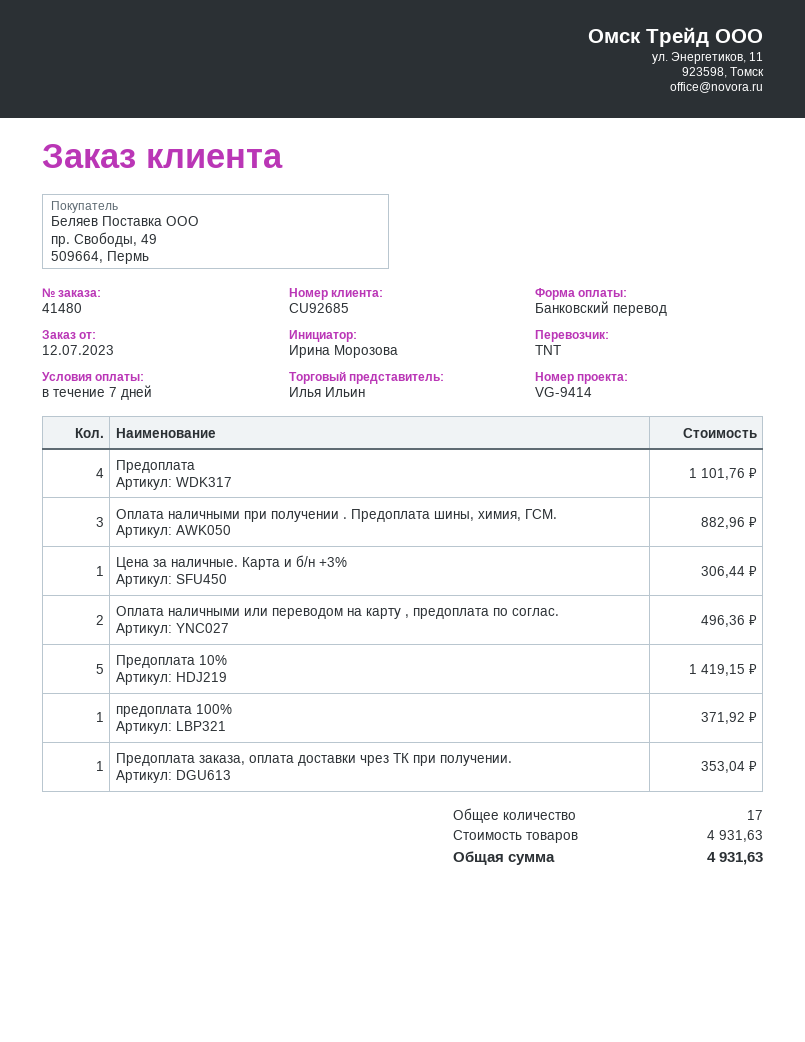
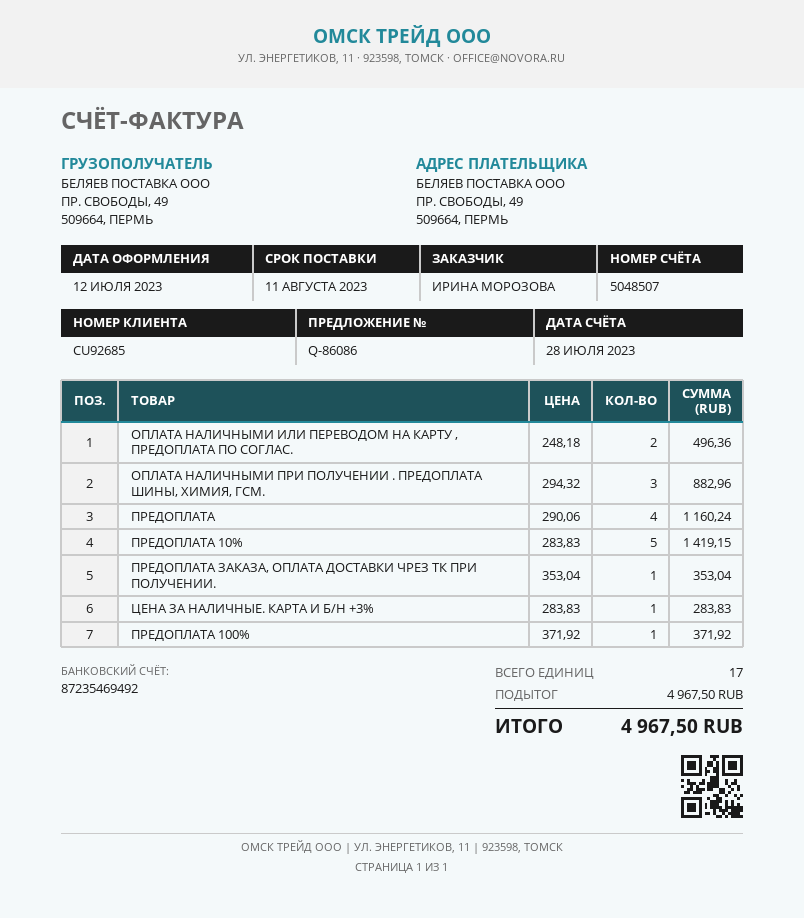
Предоплата: 4 for 1101.76 -> 4 for 1160.24
Цена за наличные. Карта и б/н +3%: 1 for 306.44 -> 1 for 283.83
subtotal: 4931.63 -> 4967.50
total: 4931.63 -> 4967.50

